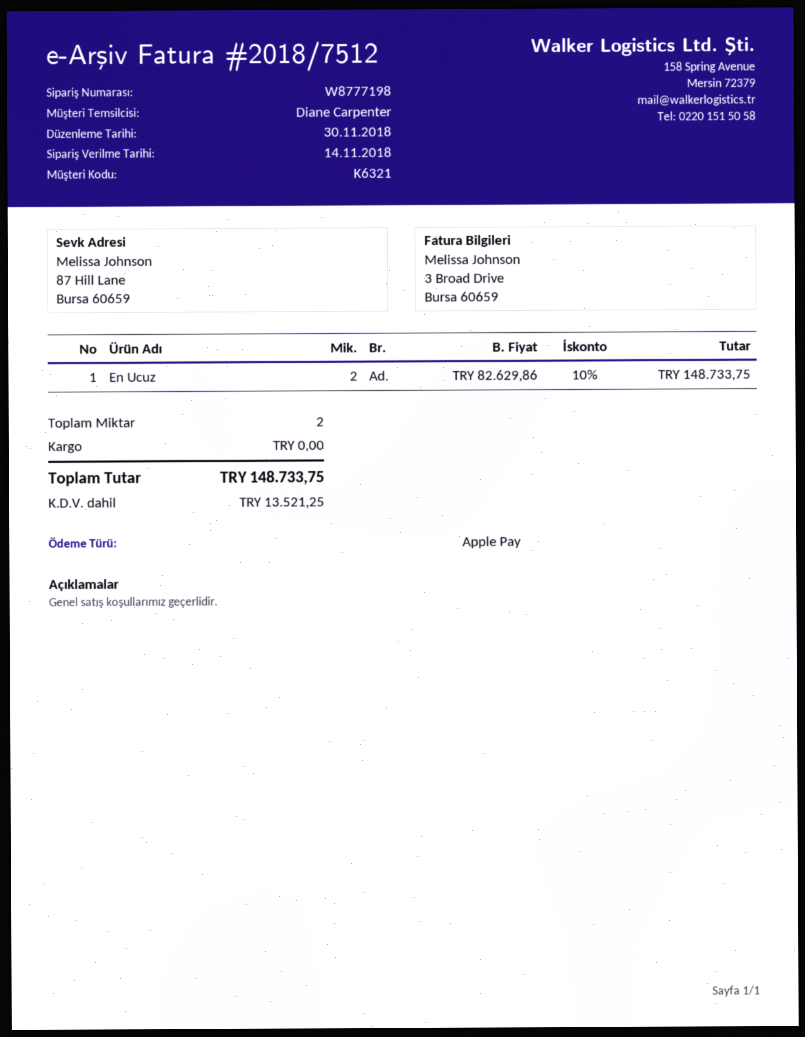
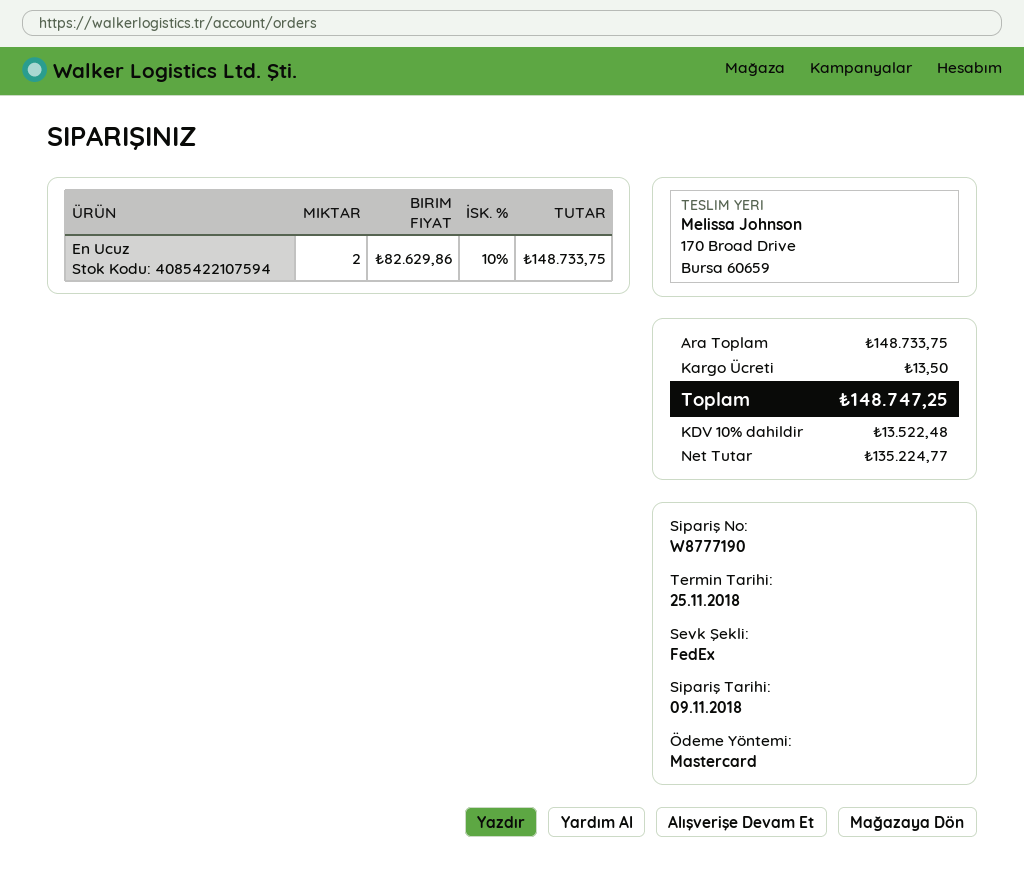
order number: W8777198 -> W8777190
order date: 2018-11-14 -> 2018-11-09
payment method: Apple Pay -> Mastercard
ship to: 87 Hill Lane, Bursa 60659 -> 170 Broad Drive, Bursa 60659
shipping: 0.00 -> 13.50
tax: 13521.25 -> 13522.48
total: 148733.75 -> 148747.25

